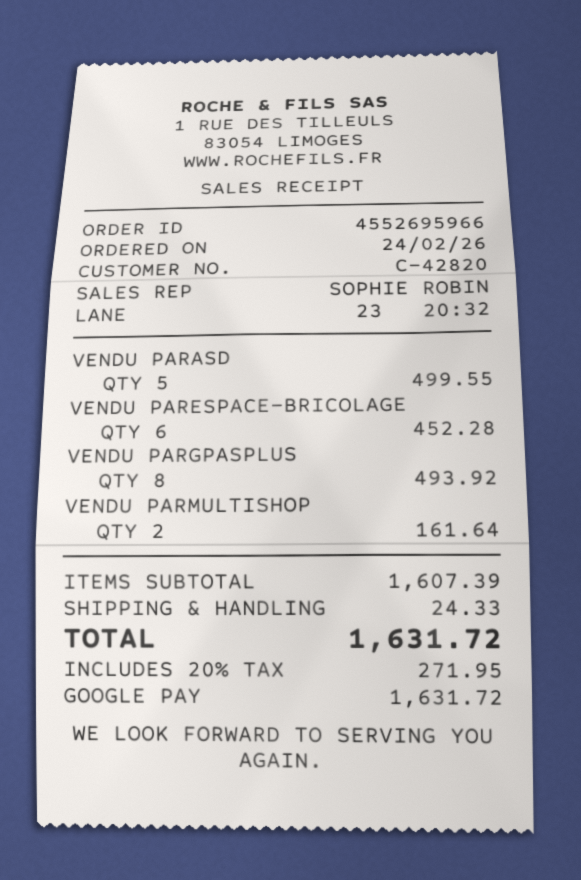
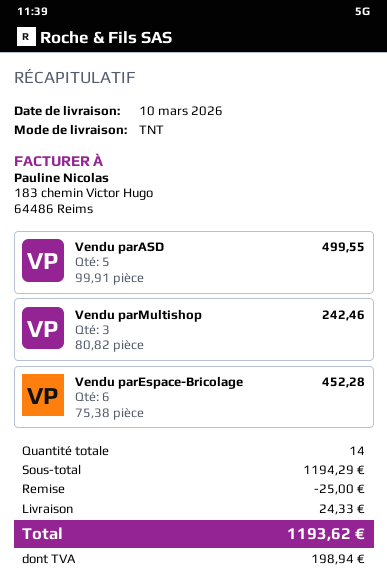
VENDU PARGPASPLUS: 8 for 493.92 -> none
VENDU PARMULTISHOP: 2 for 161.64 -> 3 for 242.46
subtotal: 1607.39 -> 1194.29
discount: none -> 25.00
tax: 271.95 -> 198.94
total: 1631.72 -> 1193.62

